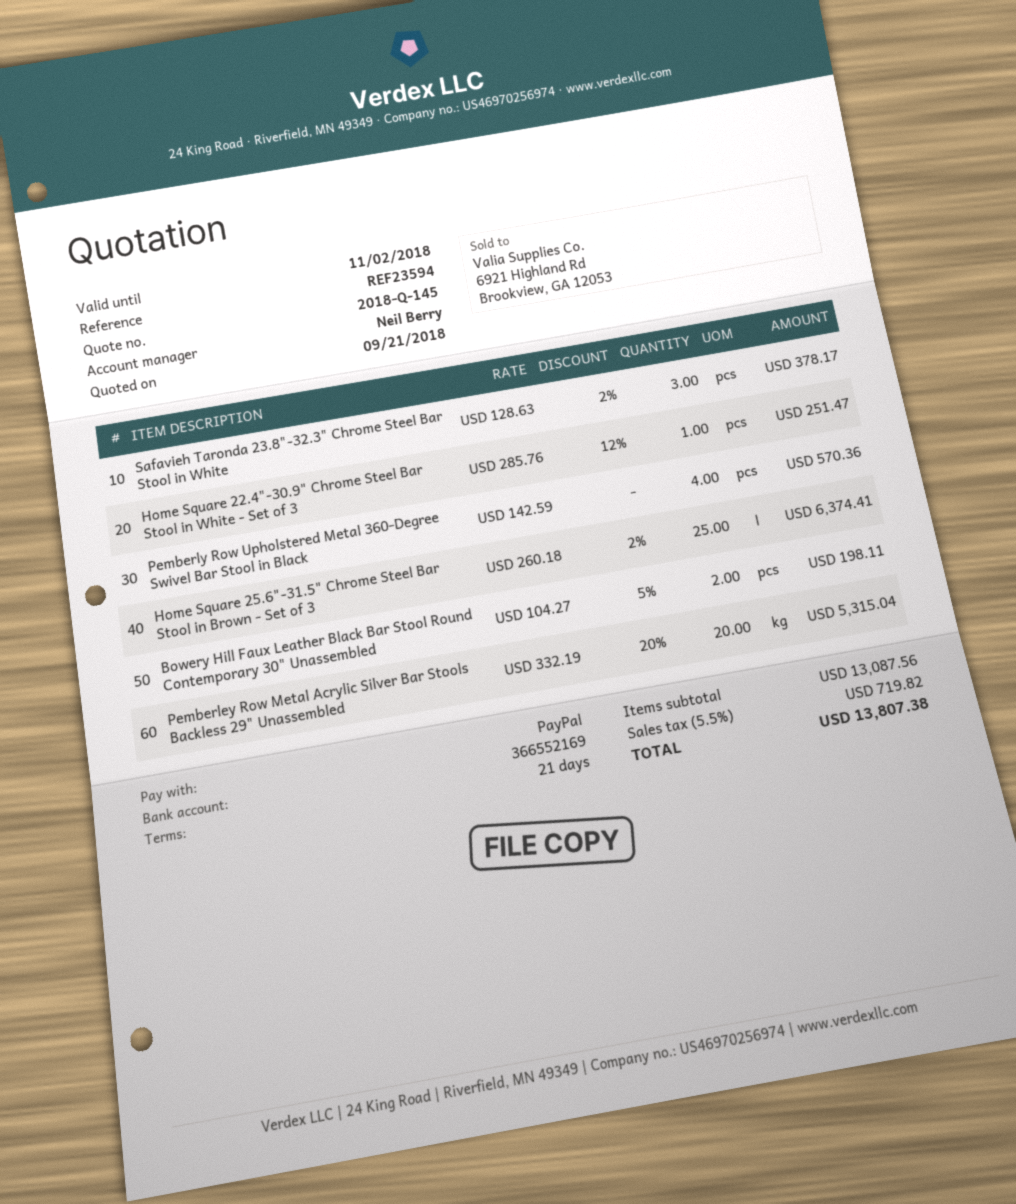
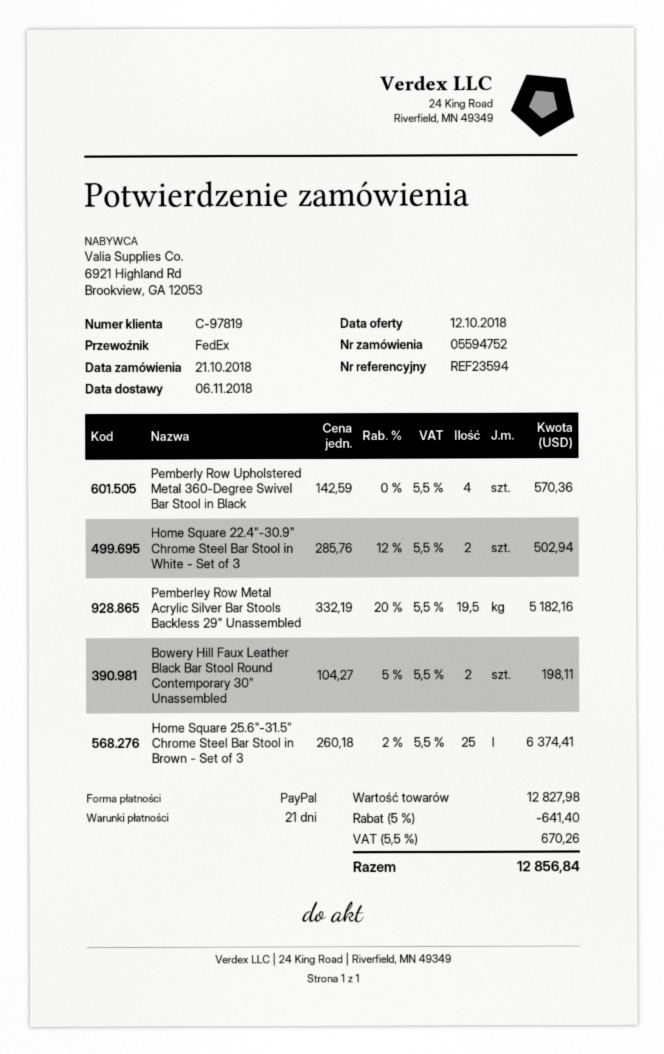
quote date: 2018-09-21 -> 2018-10-12
Safavieh Taronda 23.8"-32.3" Chrome Steel Bar Stool in White: 3 x 128.63 - 2% = 378.17 -> none
Home Square 22.4"-30.9" Chrome Steel Bar Stool in White - Set of 3: 1 x 285.76 - 12% = 251.47 -> 2 x 285.76 - 12% = 502.94
Pemberley Row Metal Acrylic Silver Bar Stools Backless 29" Unassembled: 20 x 332.19 - 20% = 5315.04 -> 19.5 x 332.19 - 20% = 5182.16
subtotal: 13087.56 -> 12827.98
discount: none -> 5% = 641.40
tax: 5.5% = 719.82 -> 5.5% = 670.26
total: 13807.38 -> 12856.84

